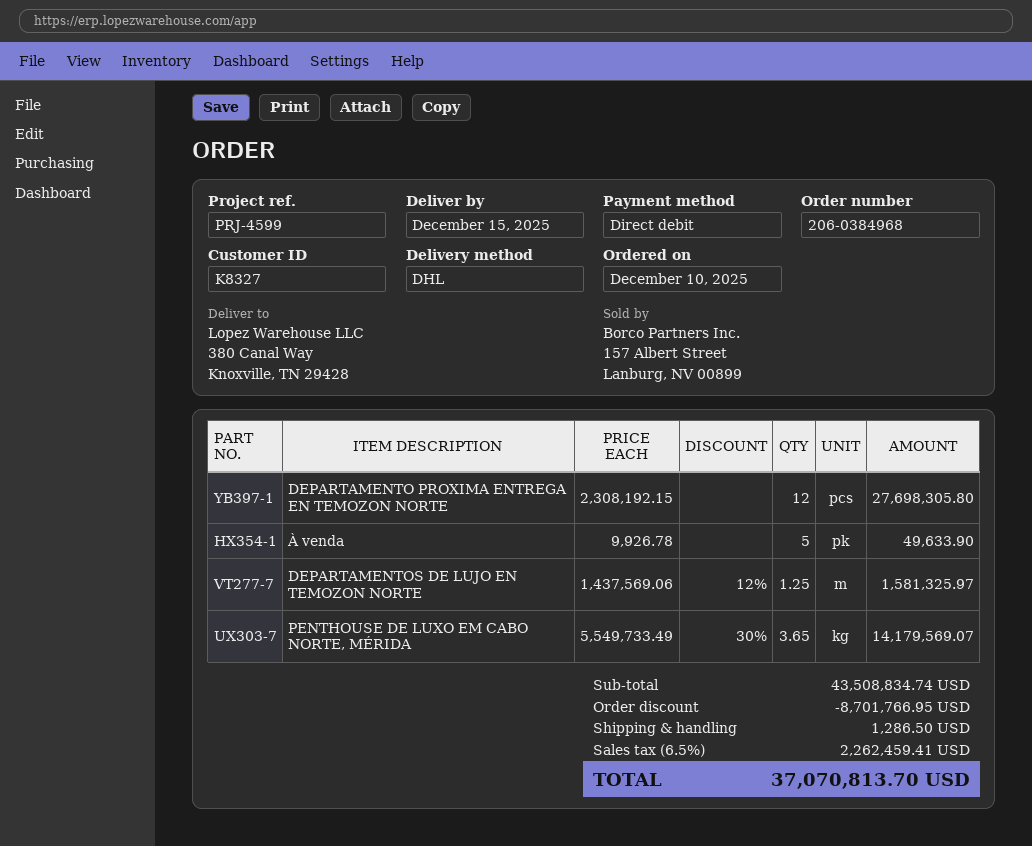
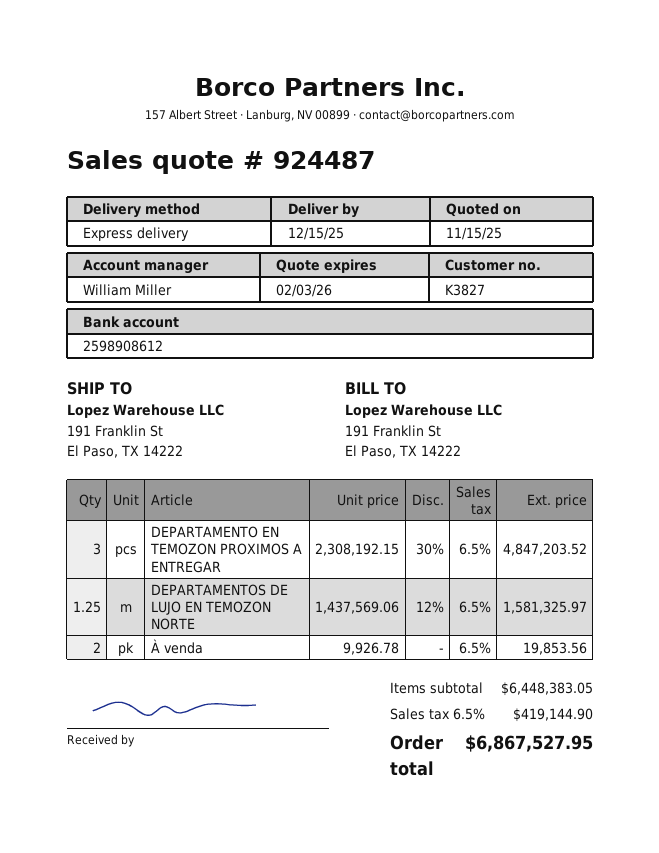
customer number: K8327 -> K3827
shipping method: DHL -> express
ship to: 380 Canal Way, Knoxville, TN 29428 -> 191 Franklin St, El Paso, TX 14222
DEPARTAMENTO PROXIMA ENTREGA EN TEMOZON NORTE: 12 x 2308192.15 = 27698305.80 -> none
À venda: 5 x 9926.78 = 49633.90 -> 2 x 9926.78 = 19853.56
PENTHOUSE DE LUXO EM CABO NORTE, MÉRIDA: 3.65 x 5549733.49 - 30% = 14179569.07 -> none
DEPARTAMENTO EN TEMOZON PROXIMOS A ENTREGAR: none -> 3 x 2308192.15 - 30% = 4847203.52
subtotal: 43508834.74 -> 6448383.05
discount: 8701766.95 -> none
shipping: 1286.50 -> none
tax: 6.5% = 2262459.41 -> 6.5% = 419144.90
total: 37070813.70 -> 6867527.95

